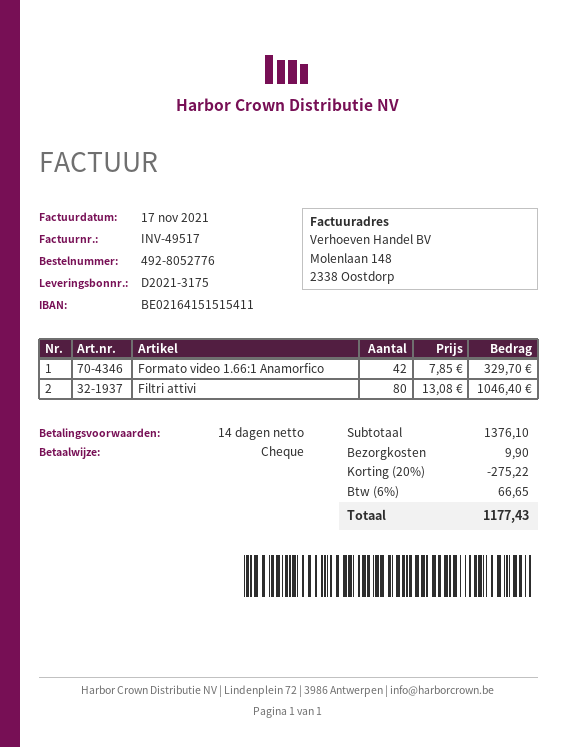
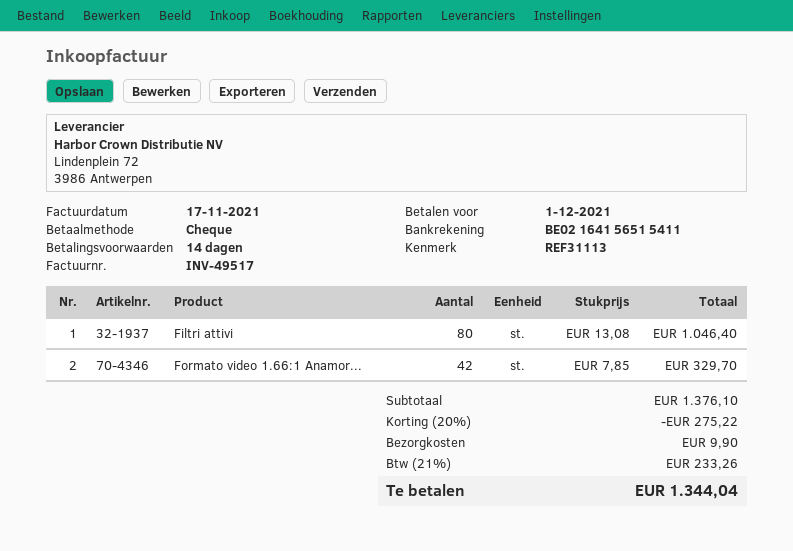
bank account: BE02164151515411 -> BE02164156515411
tax: 6% = 66.65 -> 21% = 233.26
total: 1177.43 -> 1344.04

